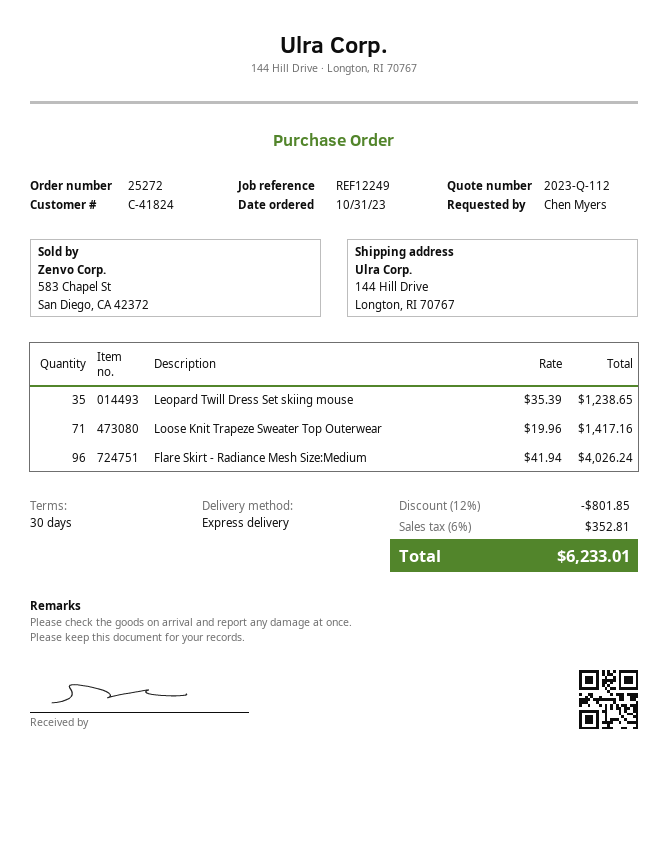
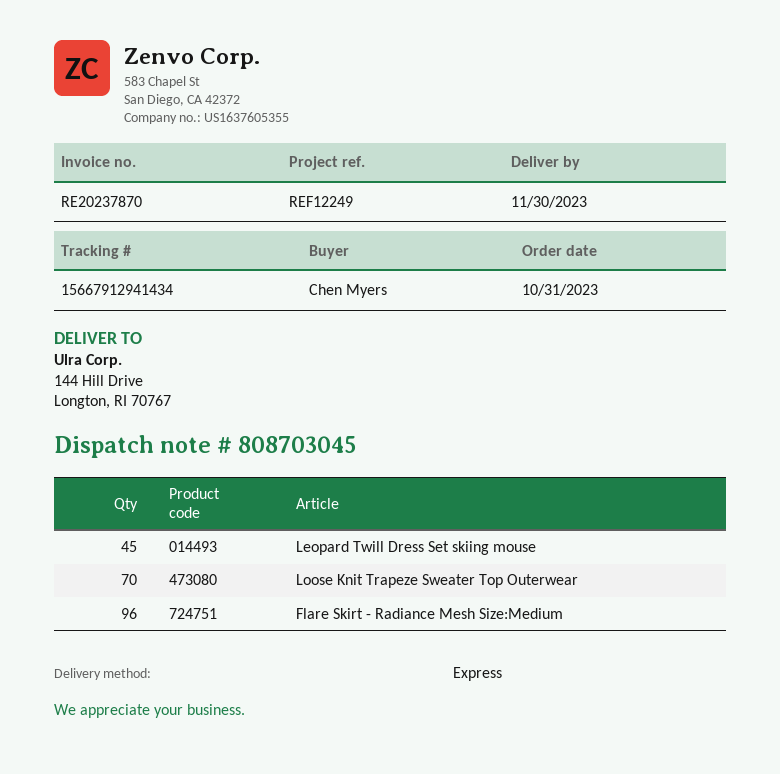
Leopard Twill Dress Set skiing mouse: 35 -> 45
Loose Knit Trapeze Sweater Top Outerwear: 71 -> 70

